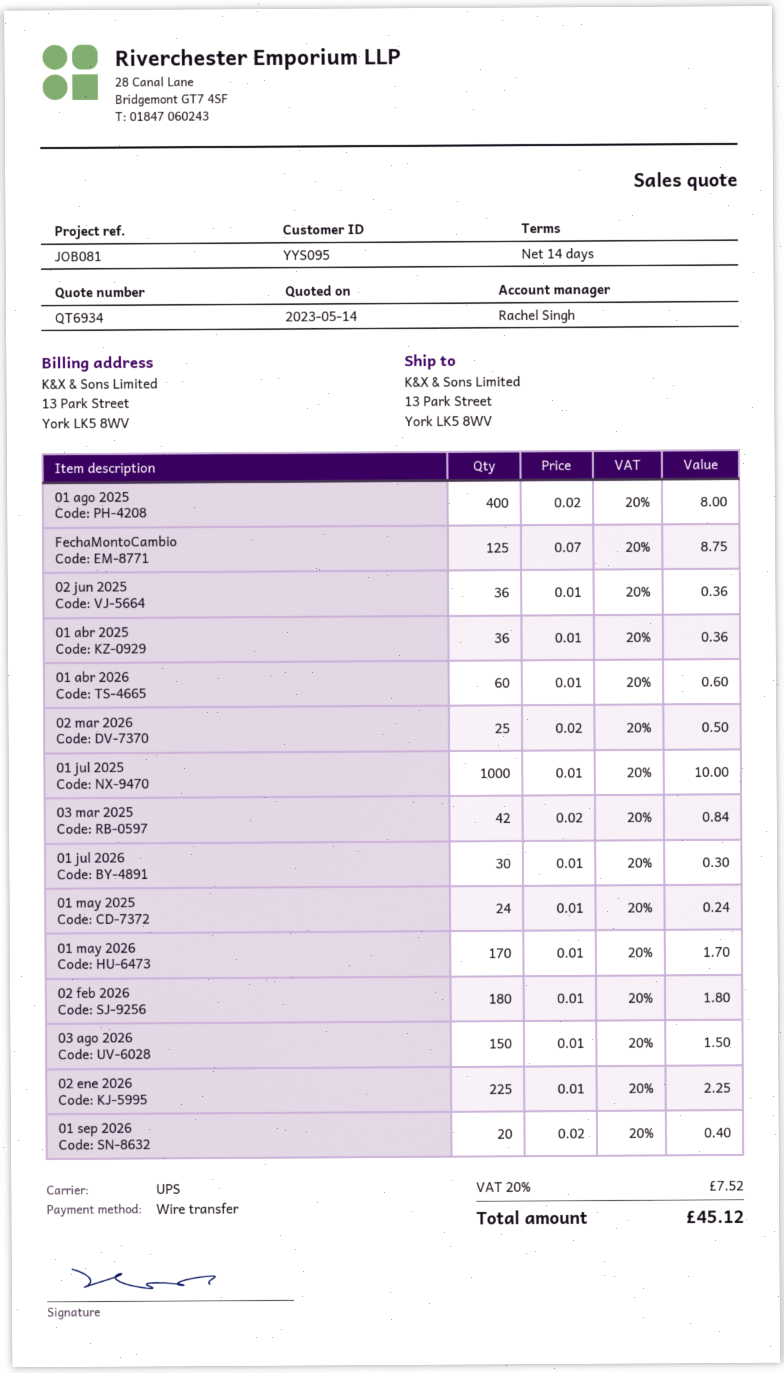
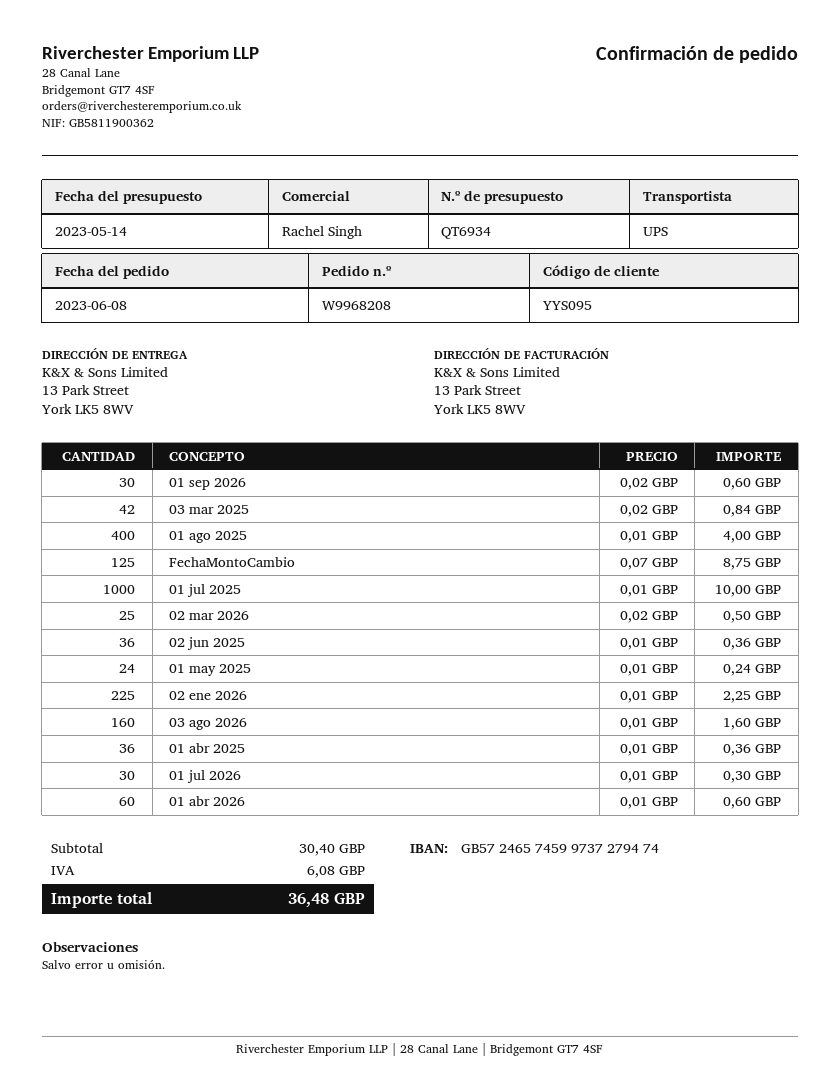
01 ago 2025: 400 x 0.02 = 8.00 -> 400 x 0.01 = 4.00
01 may 2026: 170 x 0.01 = 1.70 -> none
02 feb 2026: 180 x 0.01 = 1.80 -> none
03 ago 2026: 150 x 0.01 = 1.50 -> 160 x 0.01 = 1.60
01 sep 2026: 20 x 0.02 = 0.40 -> 30 x 0.02 = 0.60
tax: 7.52 -> 6.08
total: 45.12 -> 36.48

